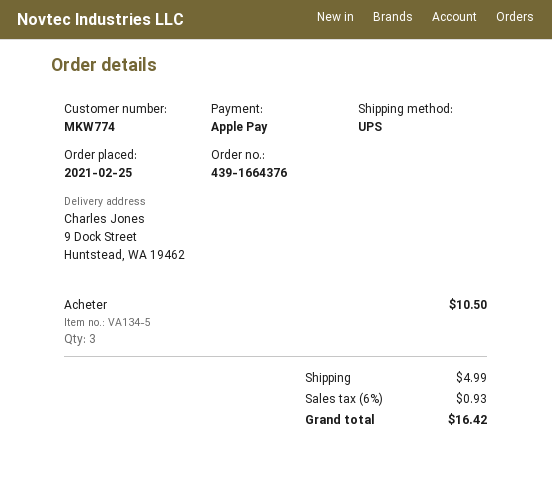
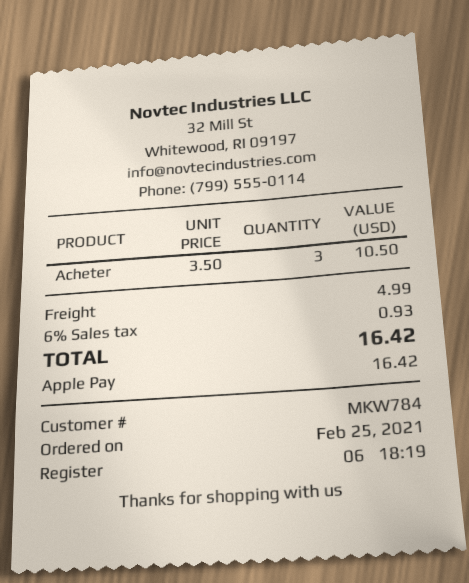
customer number: MKW774 -> MKW784

